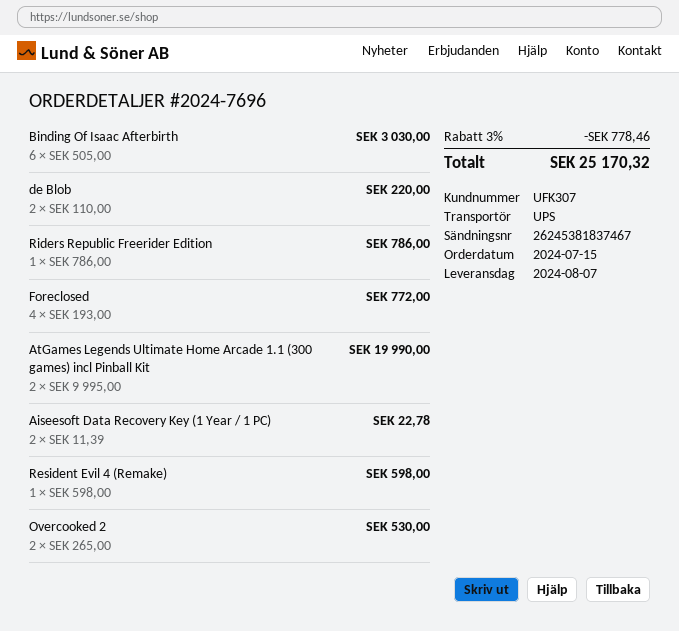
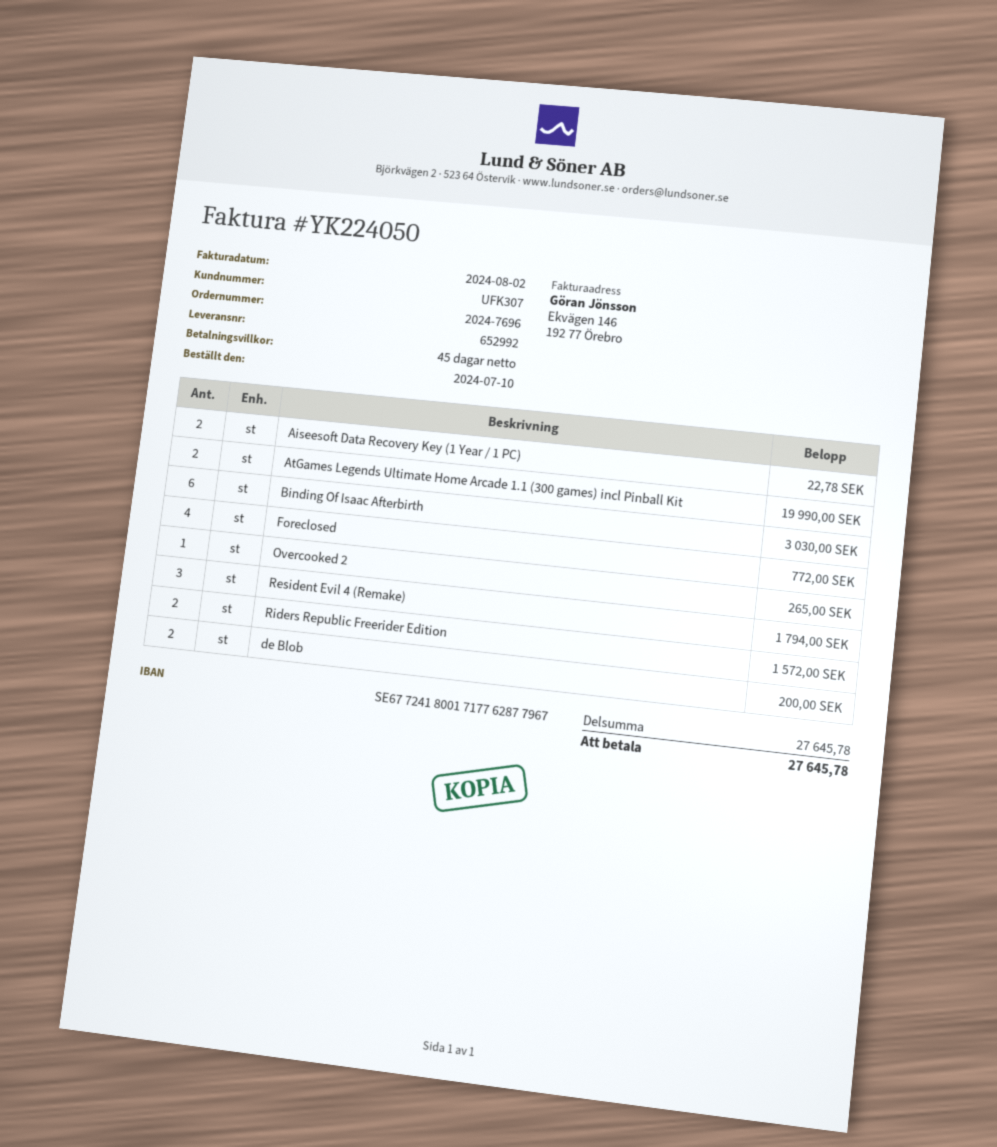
order date: 2024-07-15 -> 2024-07-10
de Blob: 2 for 220.00 -> 2 for 200.00
Riders Republic Freerider Edition: 1 for 786.00 -> 2 for 1572.00
Resident Evil 4 (Remake): 1 for 598.00 -> 3 for 1794.00
Overcooked 2: 2 for 530.00 -> 1 for 265.00
discount: 3% = 778.46 -> none
total: 25170.32 -> 27645.78

